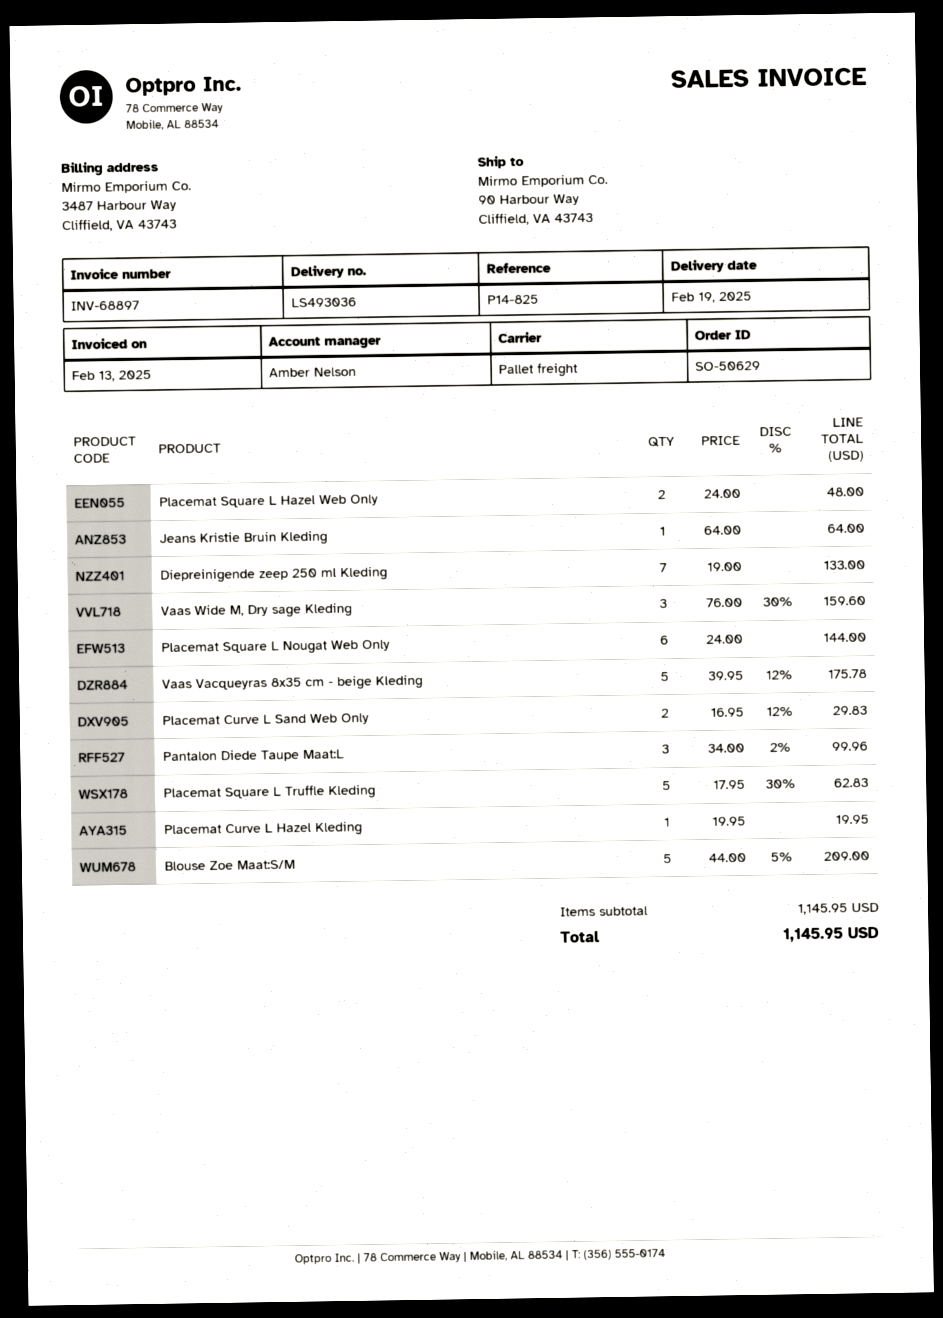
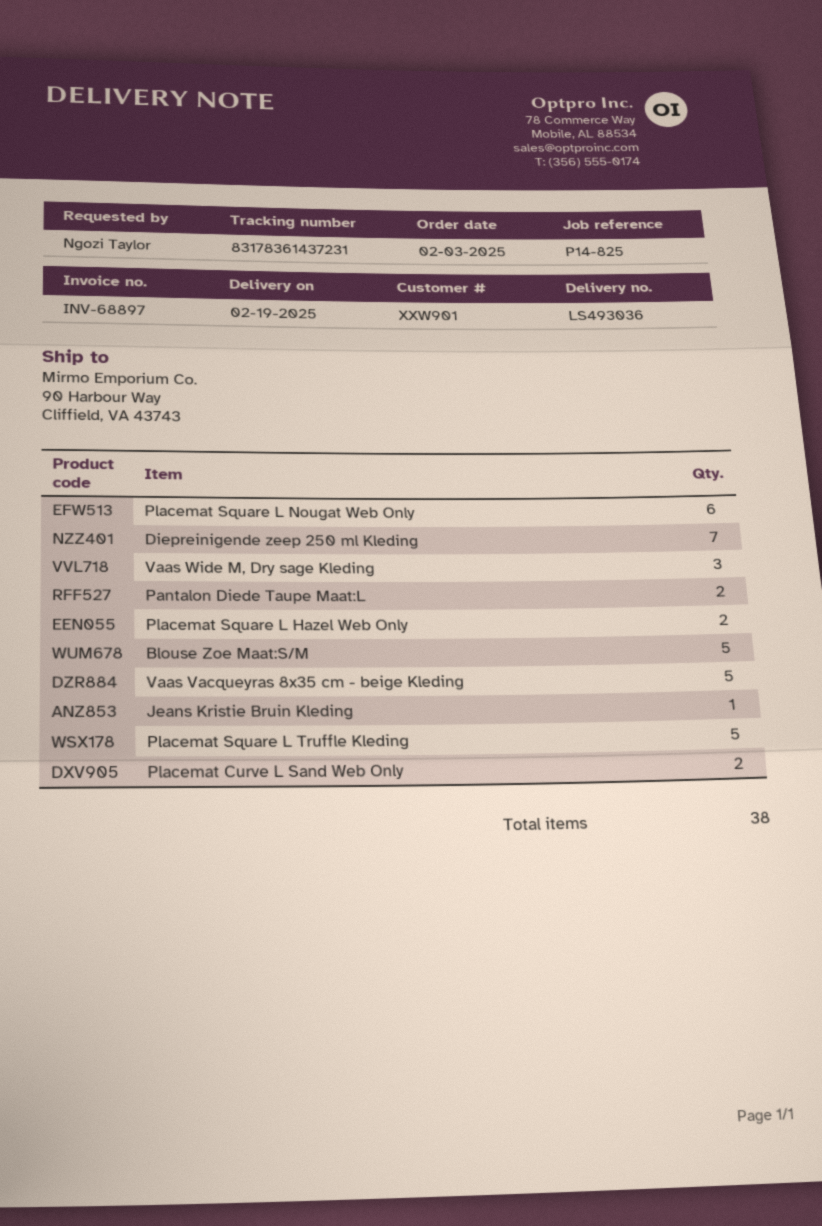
Pantalon Diede Taupe Maat:L: 3 -> 2
Placemat Curve L Hazel Kleding: 1 -> none

